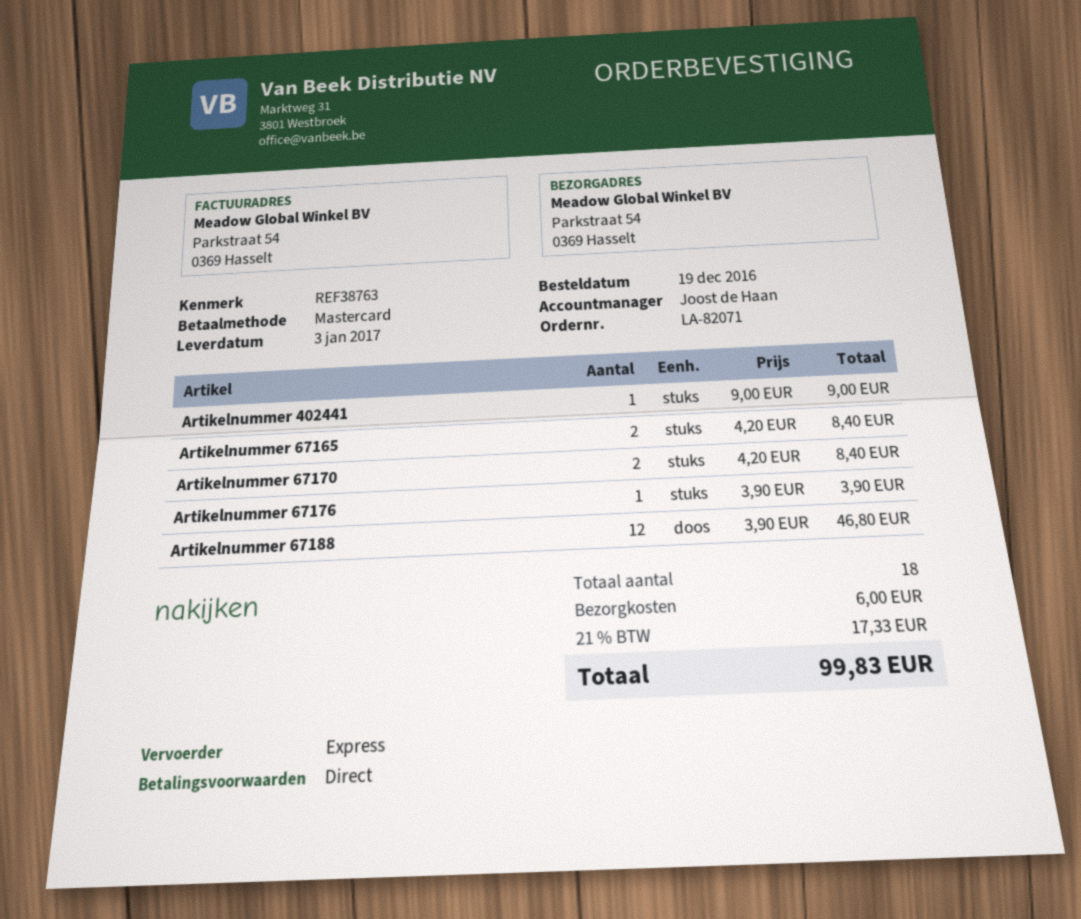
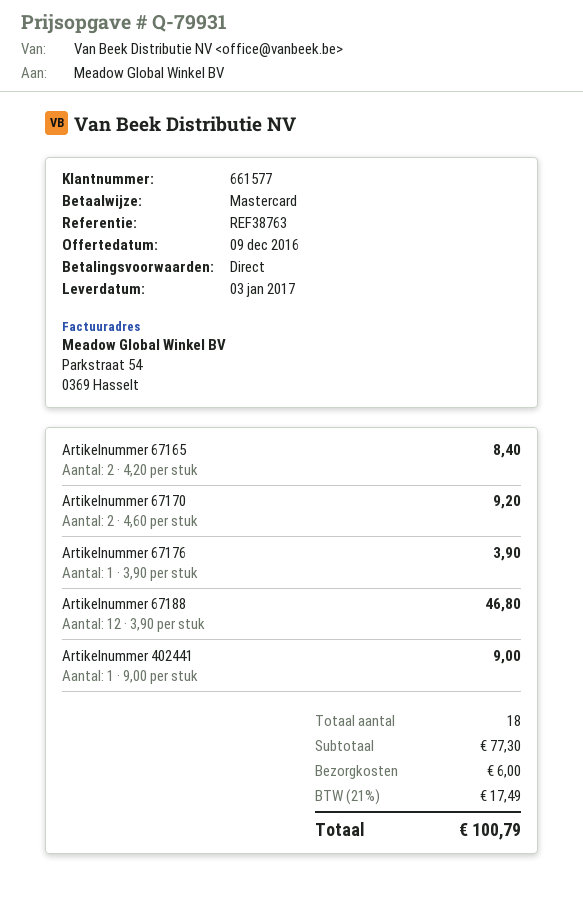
Artikelnummer 67170: 2 x 4.20 = 8.40 -> 2 x 4.60 = 9.20
tax: 21% = 17.33 -> 21% = 17.49
total: 99.83 -> 100.79

